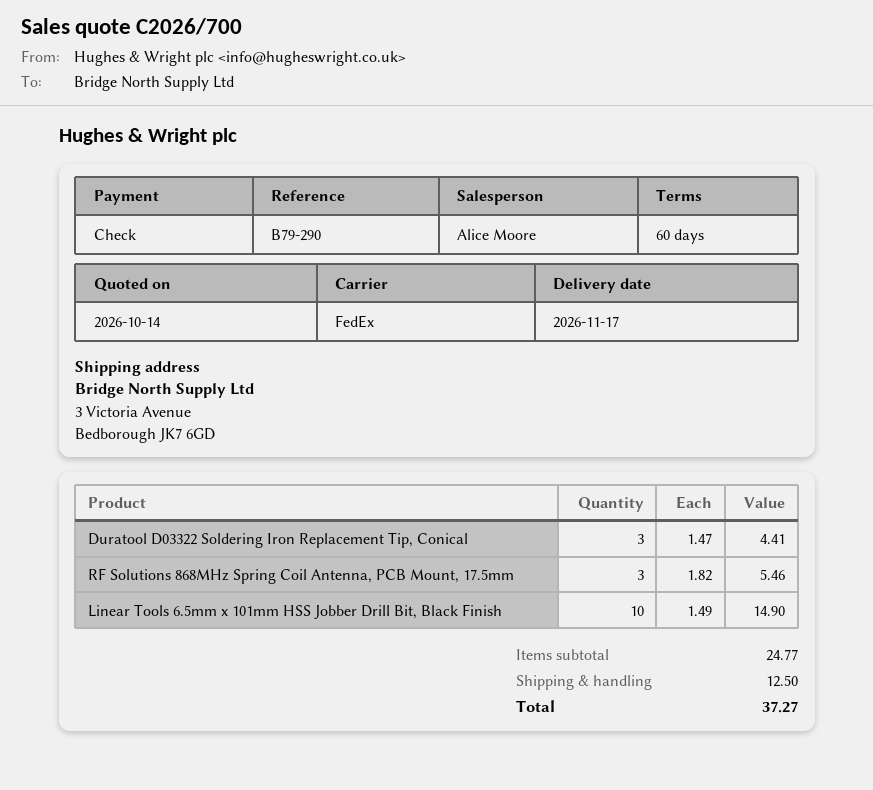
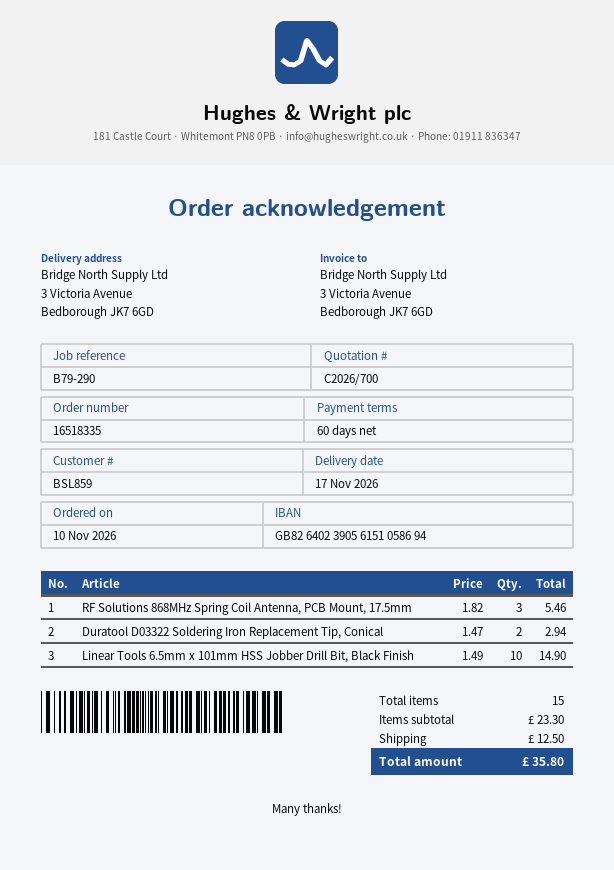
Duratool D03322 Soldering Iron Replacement Tip, Conical: 3 x 1.47 = 4.41 -> 2 x 1.47 = 2.94
subtotal: 24.77 -> 23.30
total: 37.27 -> 35.80

